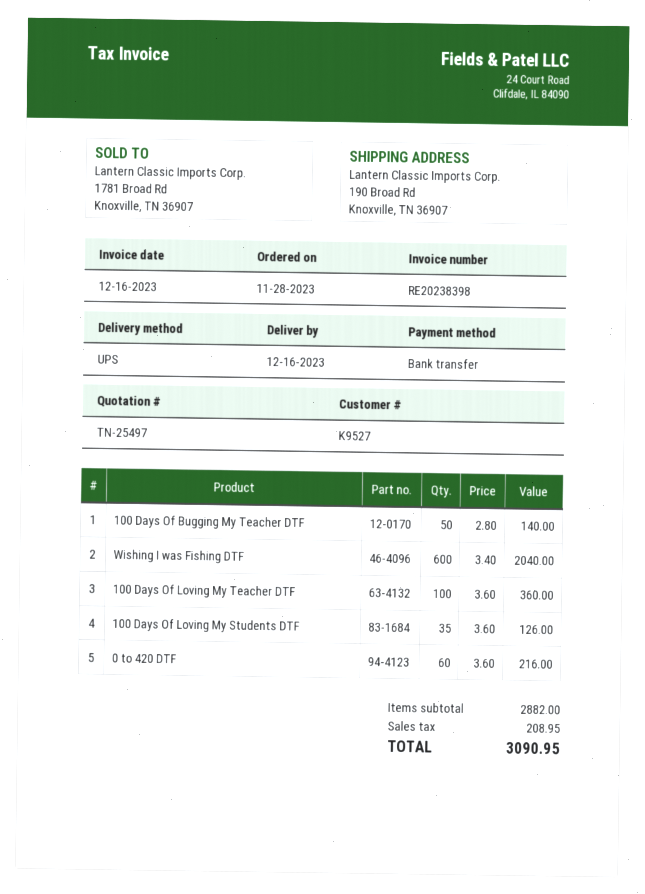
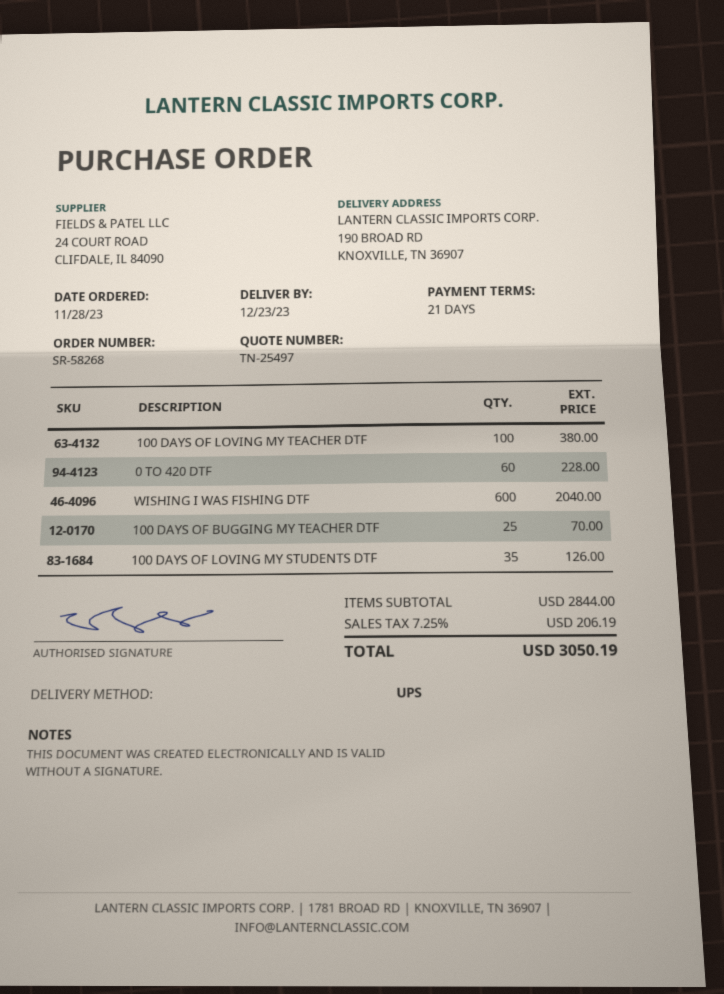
delivery date: 2023-12-16 -> 2023-12-23
100 Days Of Bugging My Teacher DTF: 50 for 140.00 -> 25 for 70.00
100 Days Of Loving My Teacher DTF: 100 for 360.00 -> 100 for 380.00
0 to 420 DTF: 60 for 216.00 -> 60 for 228.00
subtotal: 2882.00 -> 2844.00
tax: 208.95 -> 206.19
total: 3090.95 -> 3050.19

